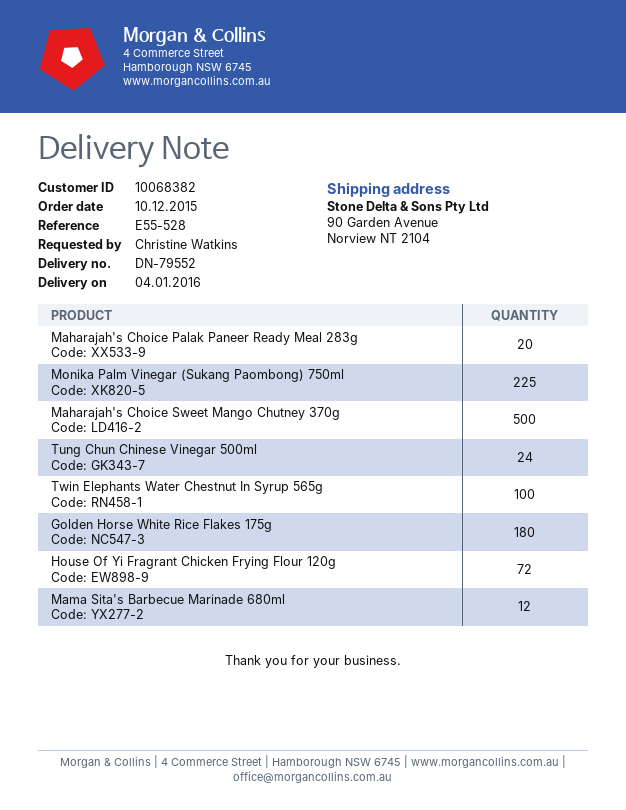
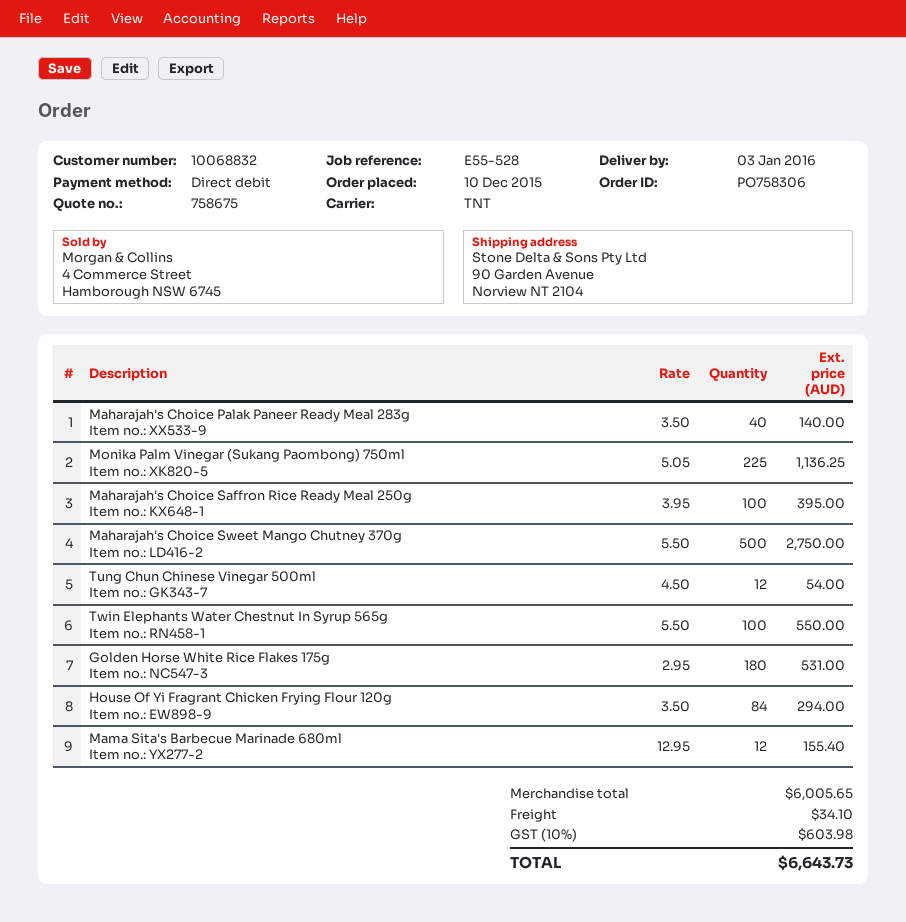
delivery date: 2016-01-04 -> 2016-01-03
customer number: 10068382 -> 10068832
Maharajah's Choice Palak Paneer Ready Meal 283g: 20 -> 40
Tung Chun Chinese Vinegar 500ml: 24 -> 12
House Of Yi Fragrant Chicken Frying Flour 120g: 72 -> 84
Maharajah's Choice Saffron Rice Ready Meal 250g: none -> 100

